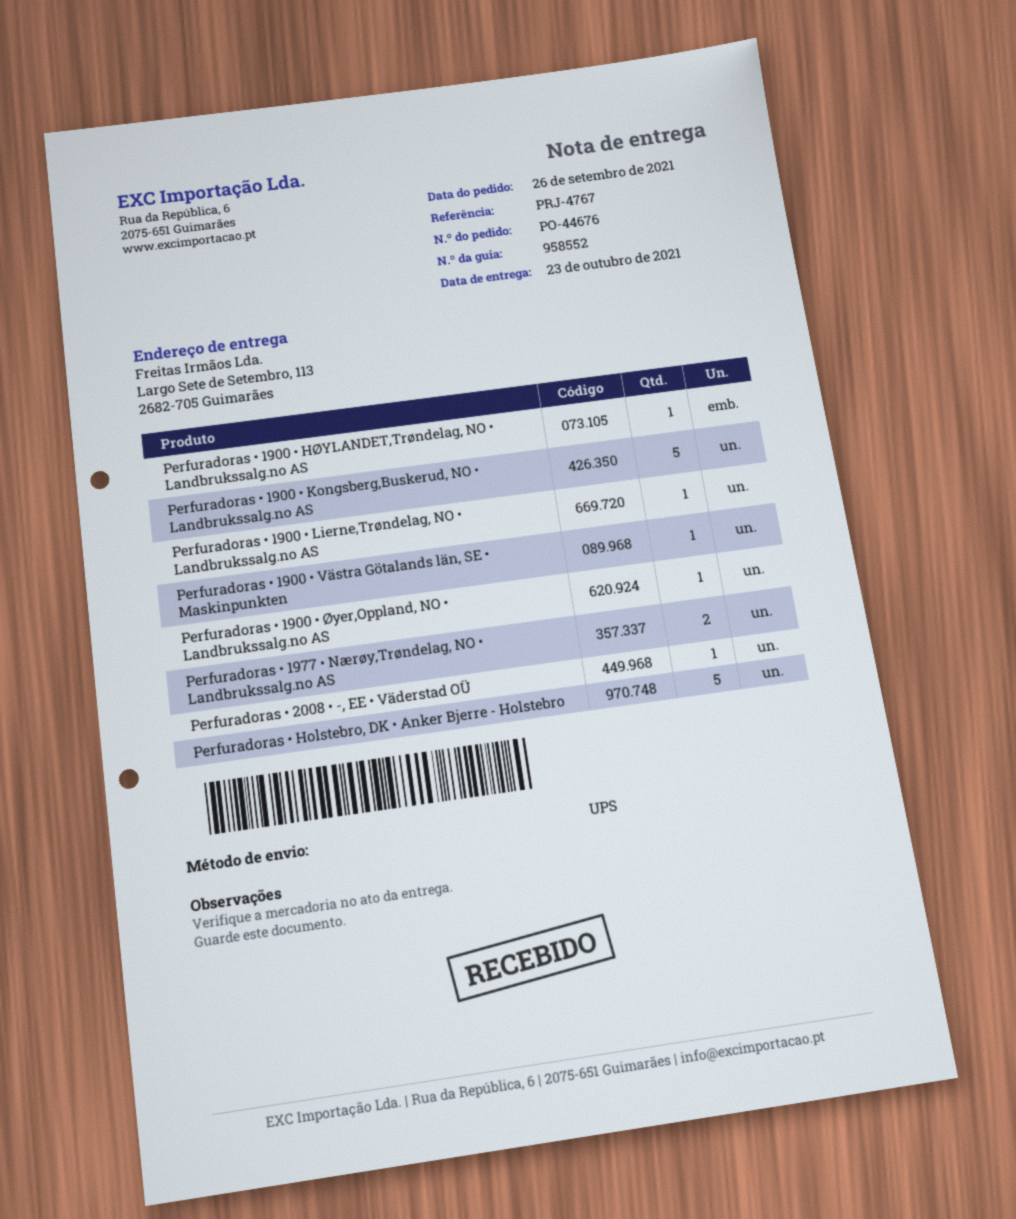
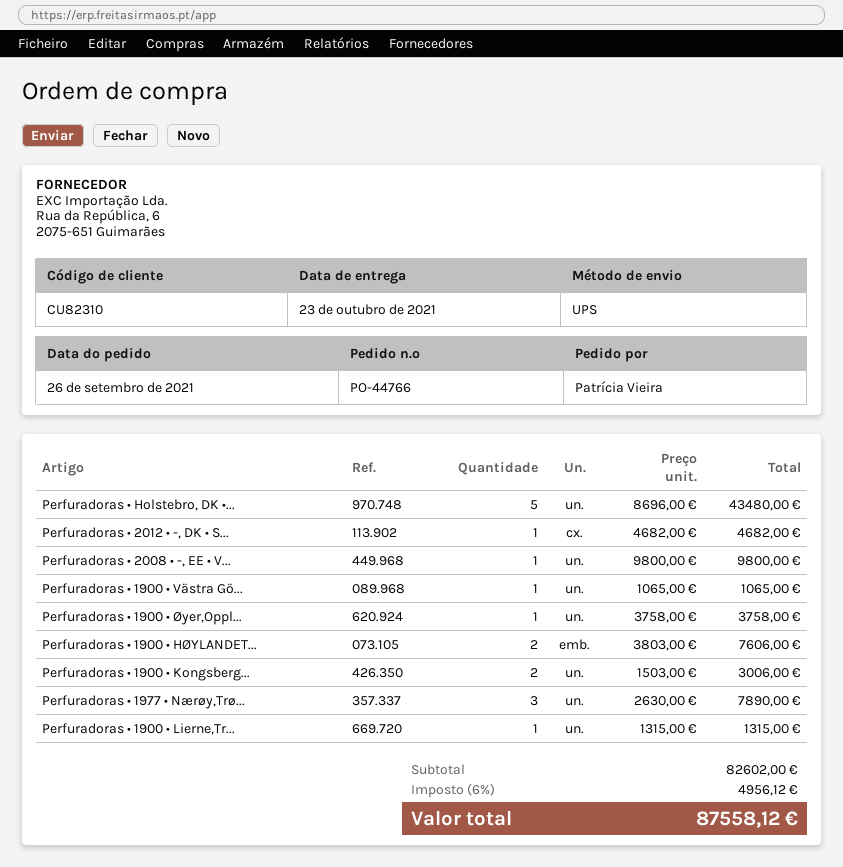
order number: PO-44676 -> PO-44766
Perfuradoras • 1900 • HØYLANDET,Trøndelag, NO • Landbrukssalg.no AS: 1 -> 2
Perfuradoras • 1900 • Kongsberg,Buskerud, NO • Landbrukssalg.no AS: 5 -> 2
Perfuradoras • 1977 • Nærøy,Trøndelag, NO • Landbrukssalg.no AS: 2 -> 3
Perfuradoras • 2012 • -, DK • S...: none -> 1

